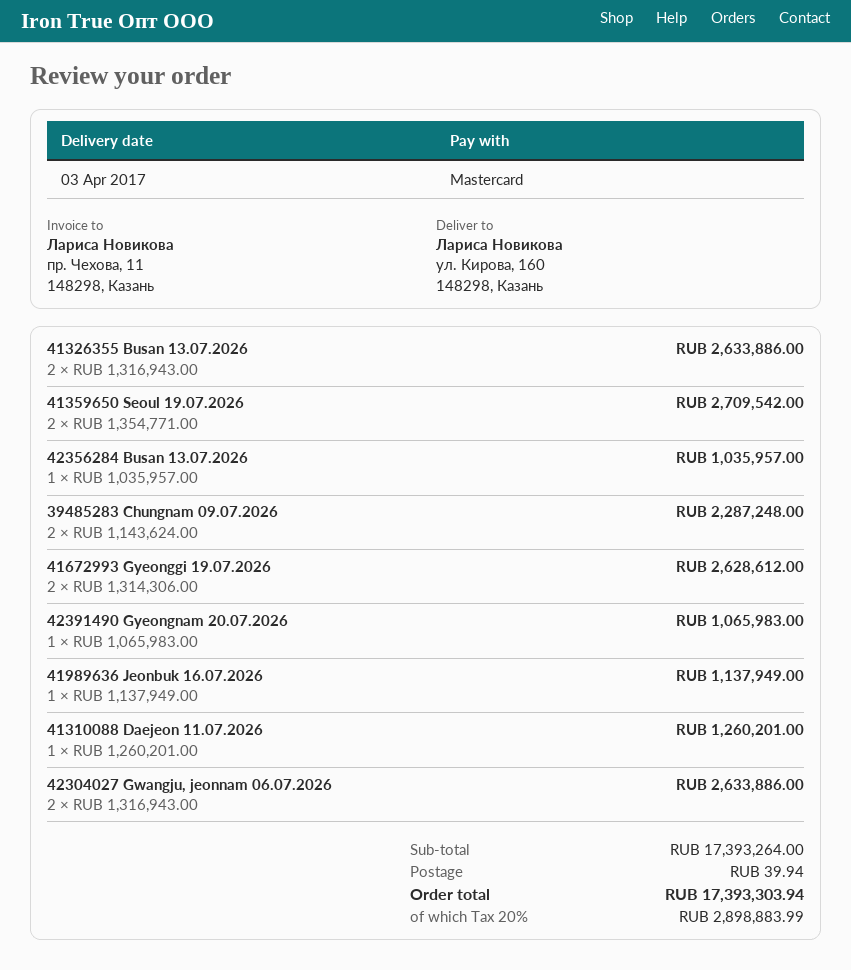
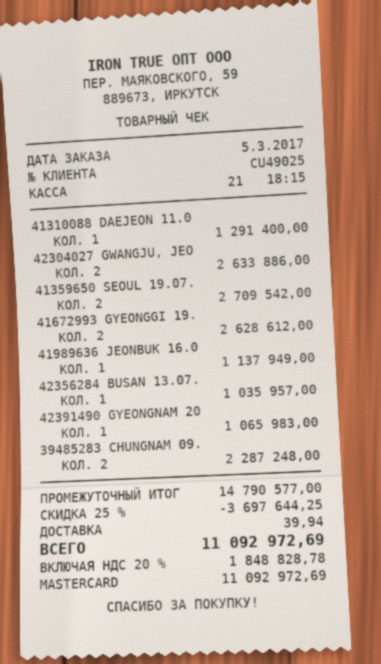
41326355 Busan 13.07.2026: 2 for 2633886.00 -> none
41310088 Daejeon 11.07.2026: 1 for 1260201.00 -> 1 for 1291400.00
subtotal: 17393264.00 -> 14790577.00
discount: none -> 25% = 3697644.25
tax: 20% = 2898883.99 -> 20% = 1848828.78
total: 17393303.94 -> 11092972.69

